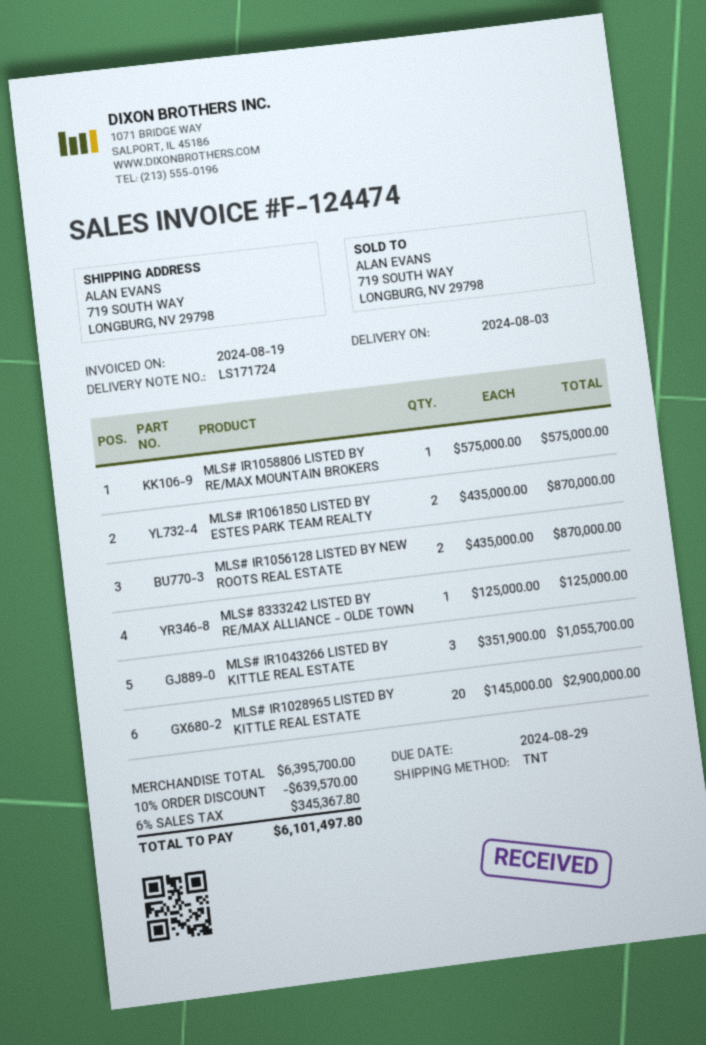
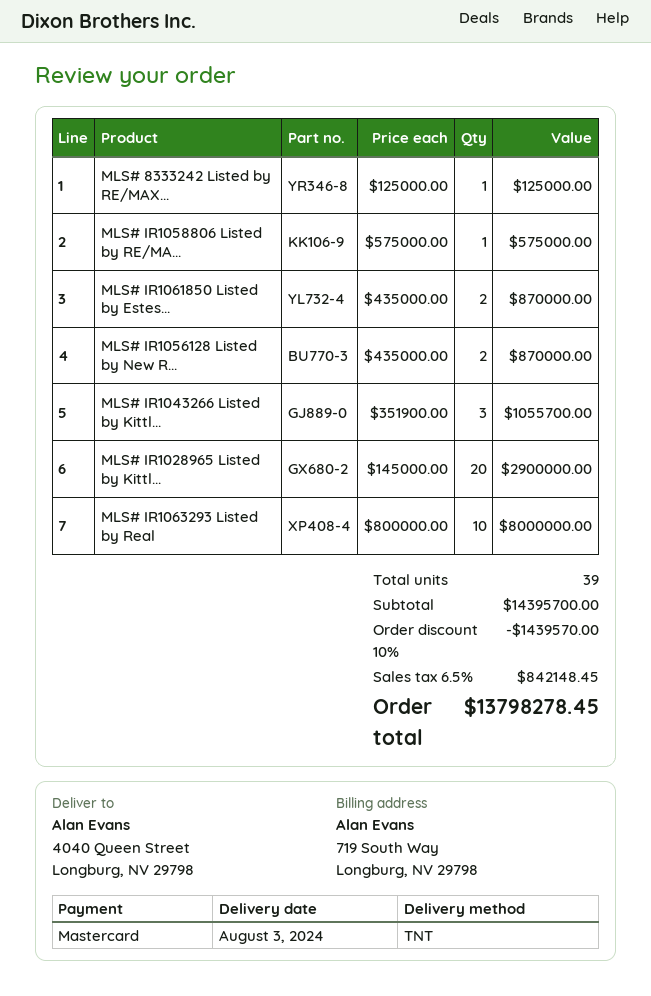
ship to: 719 SOUTH WAY, LONGBURG, NV 29798 -> 4040 Queen Street, Longburg, NV 29798
MLS# IR1063293 Listed by Real: none -> 10 x 800000.00 = 8000000.00
subtotal: 6395700.00 -> 14395700.00
discount: 10% = 639570.00 -> 10% = 1439570.00
tax: 6% = 345367.80 -> 6.5% = 842148.45
total: 6101497.80 -> 13798278.45

